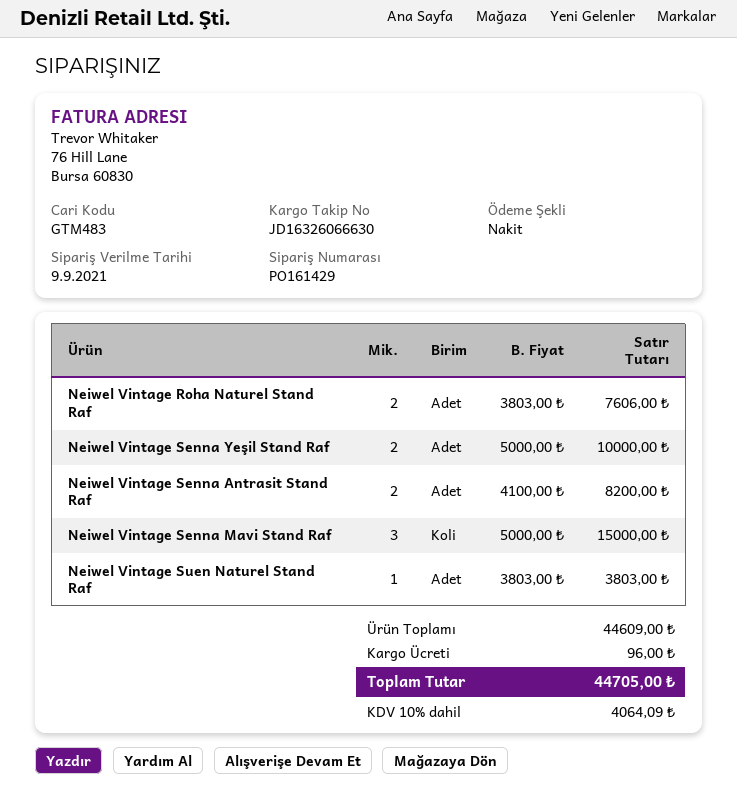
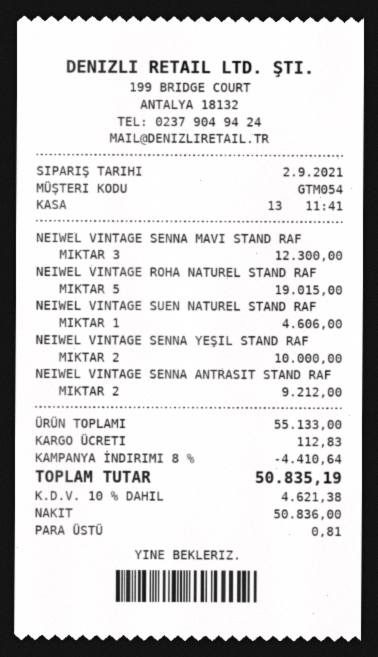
order date: 2021-09-09 -> 2021-09-02
customer number: GTM483 -> GTM054
Neiwel Vintage Roha Naturel Stand Raf: 2 for 7606.00 -> 5 for 19015.00
Neiwel Vintage Senna Antrasit Stand Raf: 2 for 8200.00 -> 2 for 9212.00
Neiwel Vintage Senna Mavi Stand Raf: 3 for 15000.00 -> 3 for 12300.00
Neiwel Vintage Suen Naturel Stand Raf: 1 for 3803.00 -> 1 for 4606.00
subtotal: 44609.00 -> 55133.00
discount: none -> 8% = 4410.64
shipping: 96.00 -> 112.83
tax: 10% = 4064.09 -> 10% = 4621.38
total: 44705.00 -> 50835.19

